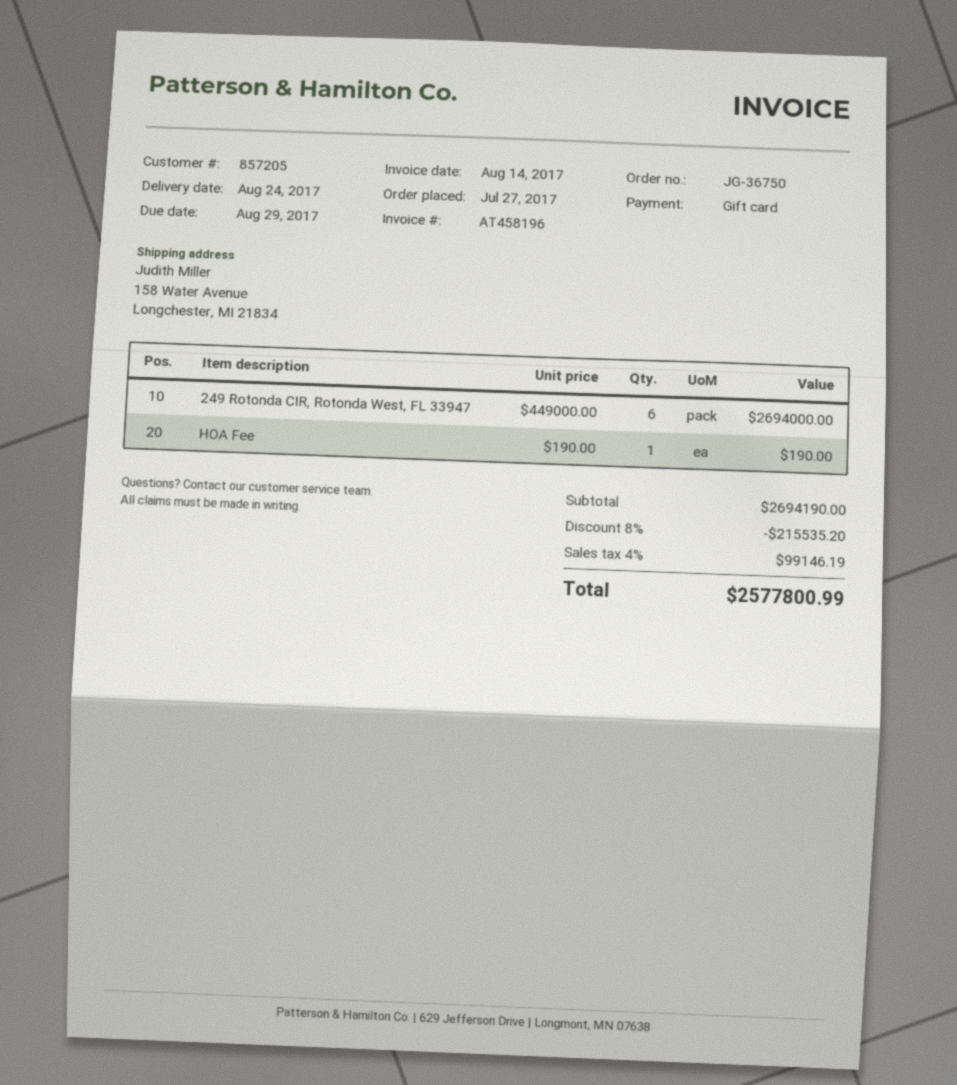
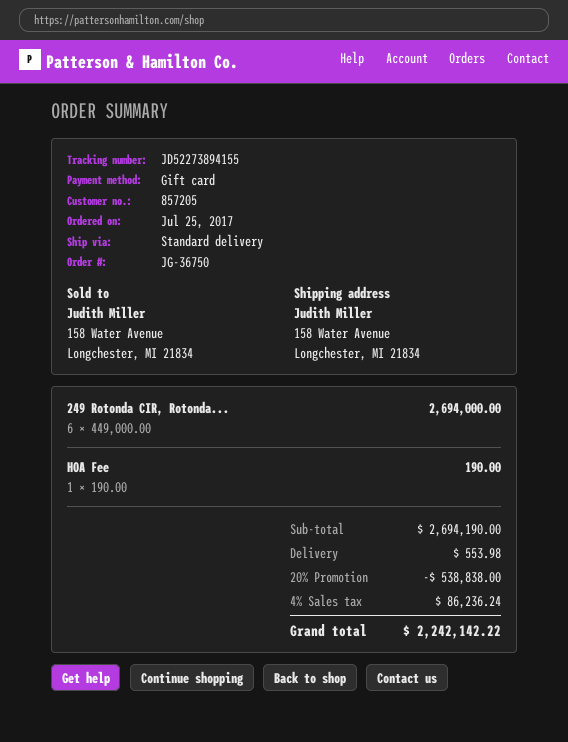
order date: 2017-07-27 -> 2017-07-25
discount: 8% = 215535.20 -> 20% = 538838.00
shipping: none -> 553.98
tax: 4% = 99146.19 -> 4% = 86236.24
total: 2577800.99 -> 2242142.22

